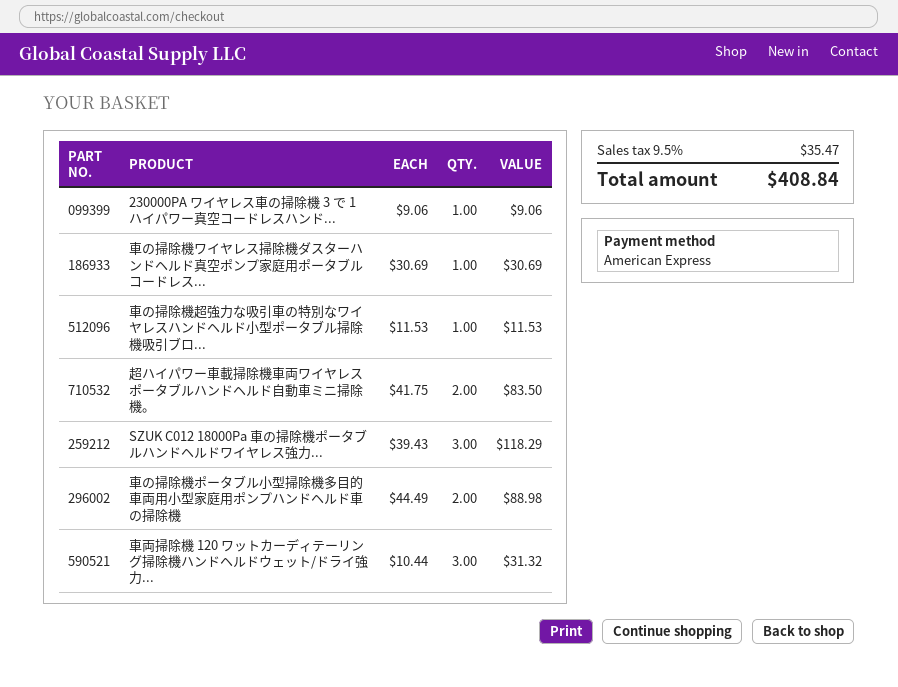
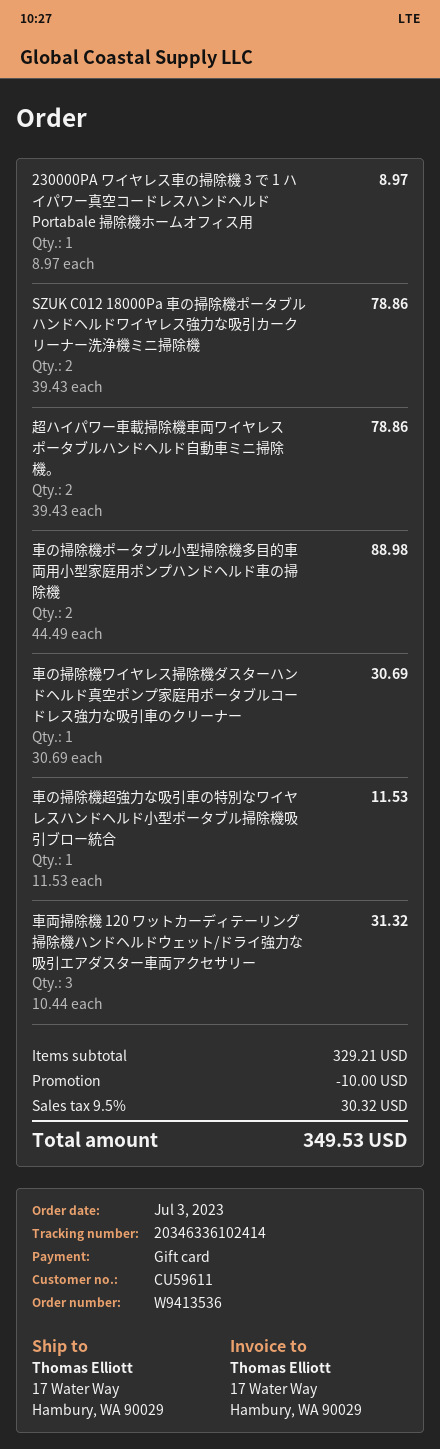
payment method: American Express -> gift card
230000PA ワイヤレス車の掃除機 3 で 1 ハイパワー真空コードレスハンド...: 1 x 9.06 = 9.06 -> 1 x 8.97 = 8.97
超ハイパワー車載掃除機車両ワイヤレスポータブルハンドヘルド自動車ミニ掃除機。: 2 x 41.75 = 83.50 -> 2 x 39.43 = 78.86
SZUK C012 18000Pa 車の掃除機ポータブルハンドヘルドワイヤレス強力...: 3 x 39.43 = 118.29 -> 2 x 39.43 = 78.86
discount: none -> 10.00
tax: 9.5% = 35.47 -> 9.5% = 30.32
total: 408.84 -> 349.53

